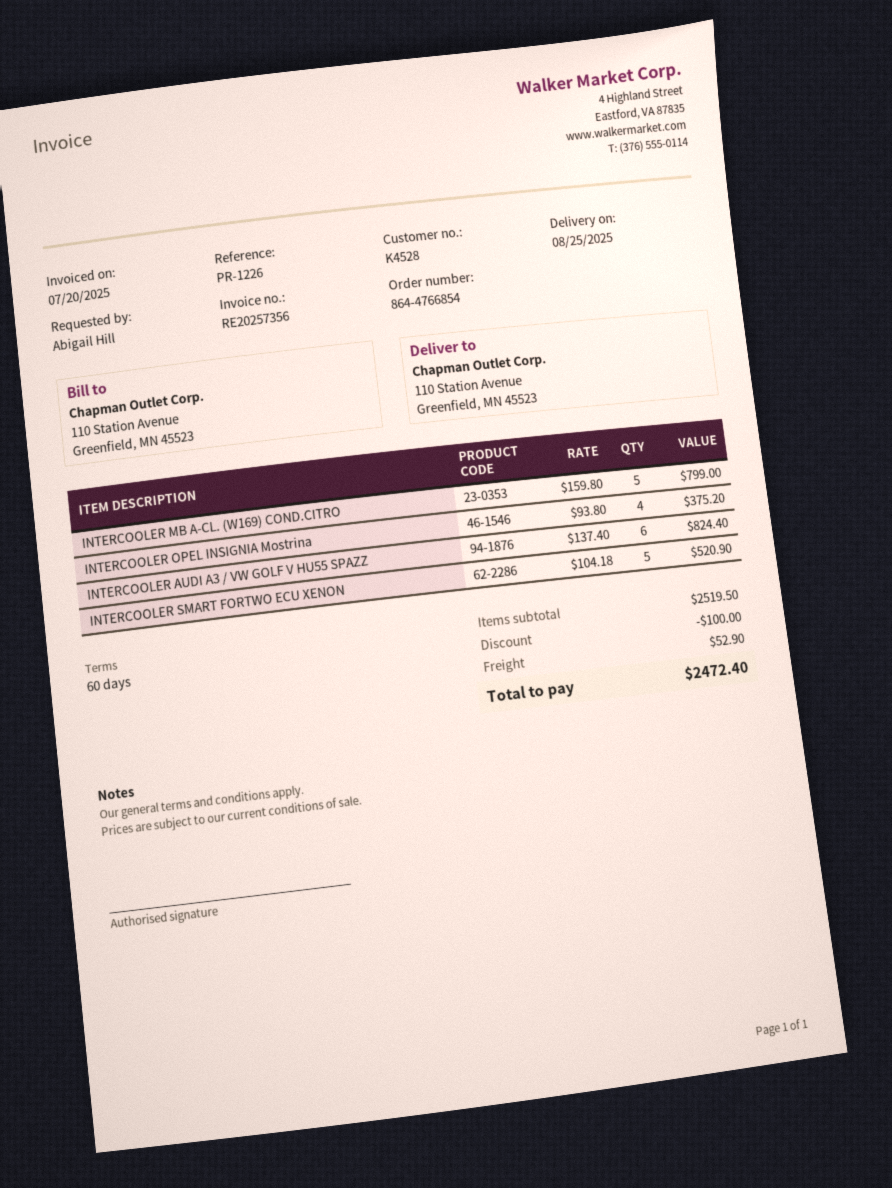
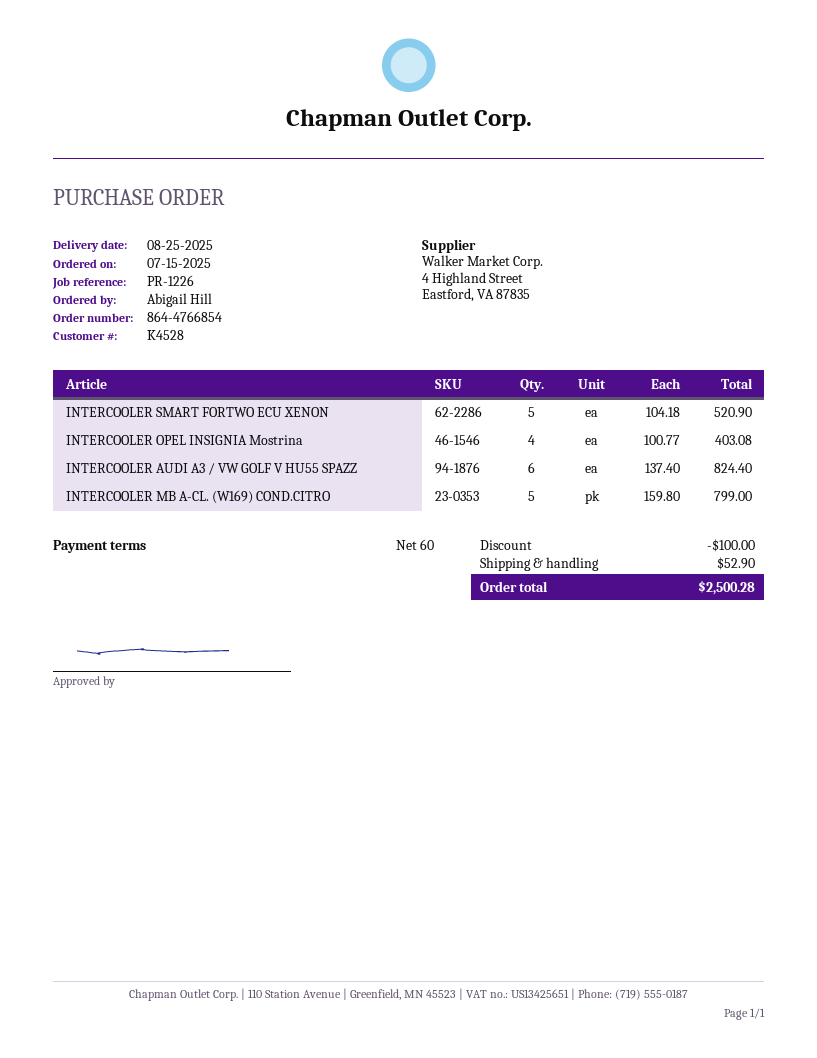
INTERCOOLER OPEL INSIGNIA Mostrina: 4 x 93.80 = 375.20 -> 4 x 100.77 = 403.08
total: 2472.40 -> 2500.28

